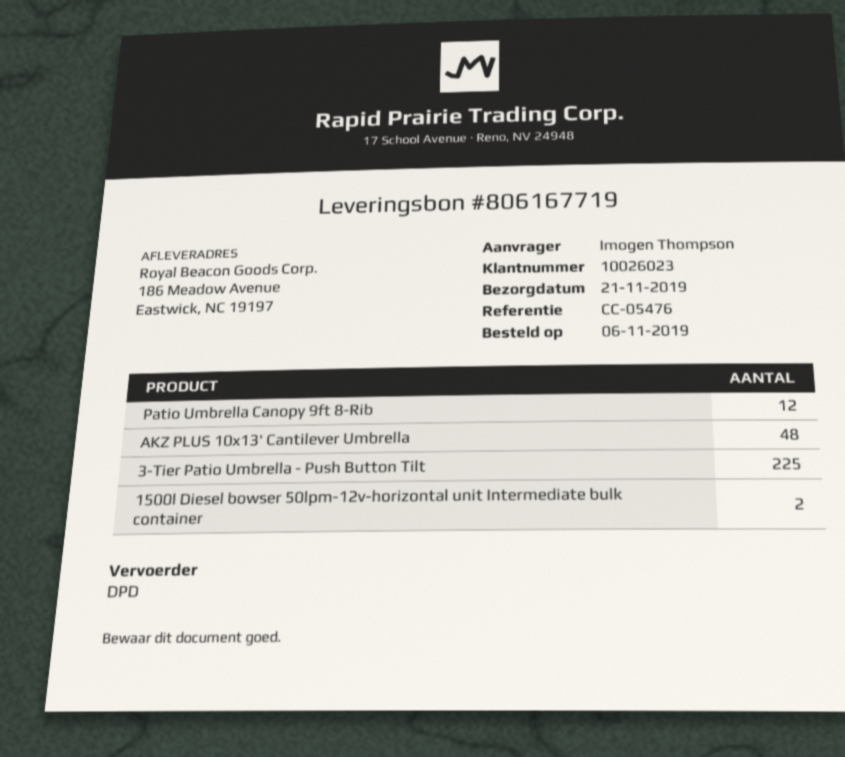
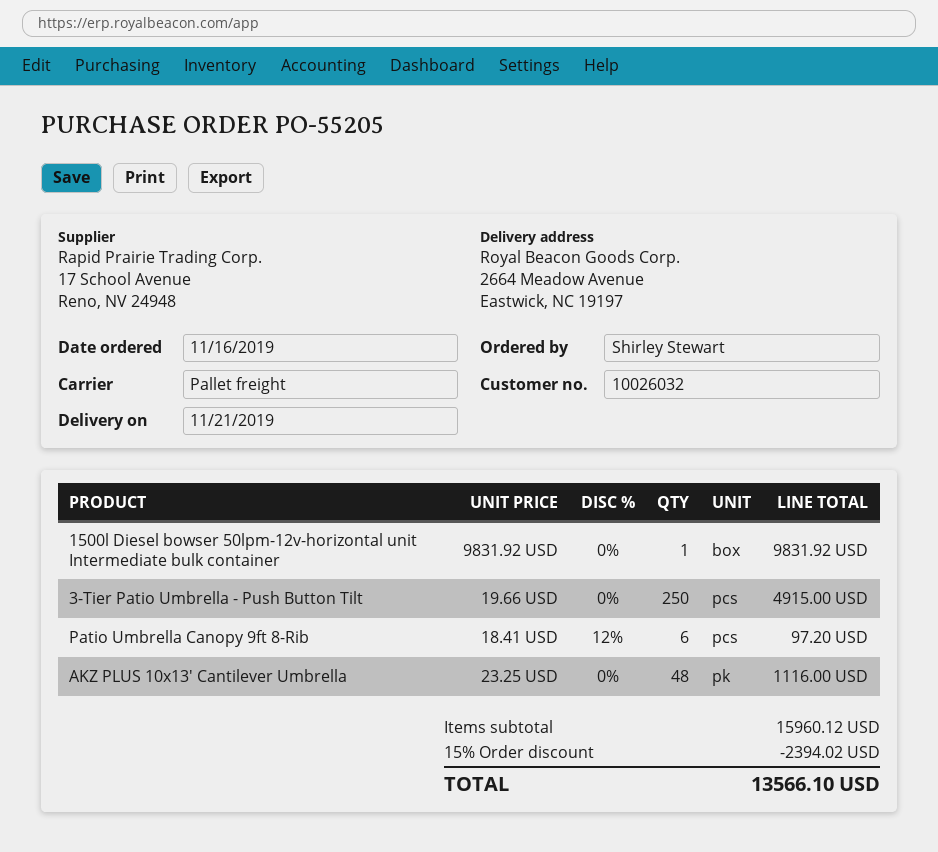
order date: 2019-11-06 -> 2019-11-16
customer number: 10026023 -> 10026032
ordered by: Imogen Thompson -> Shirley Stewart
shipping method: DPD -> pallet freight
ship to: 186 Meadow Avenue, Eastwick, NC 19197 -> 2664 Meadow Avenue, Eastwick, NC 19197
Patio Umbrella Canopy 9ft 8-Rib: 12 -> 6
3-Tier Patio Umbrella - Push Button Tilt: 225 -> 250
1500l Diesel bowser 50lpm-12v-horizontal unit Intermediate bulk container: 2 -> 1

